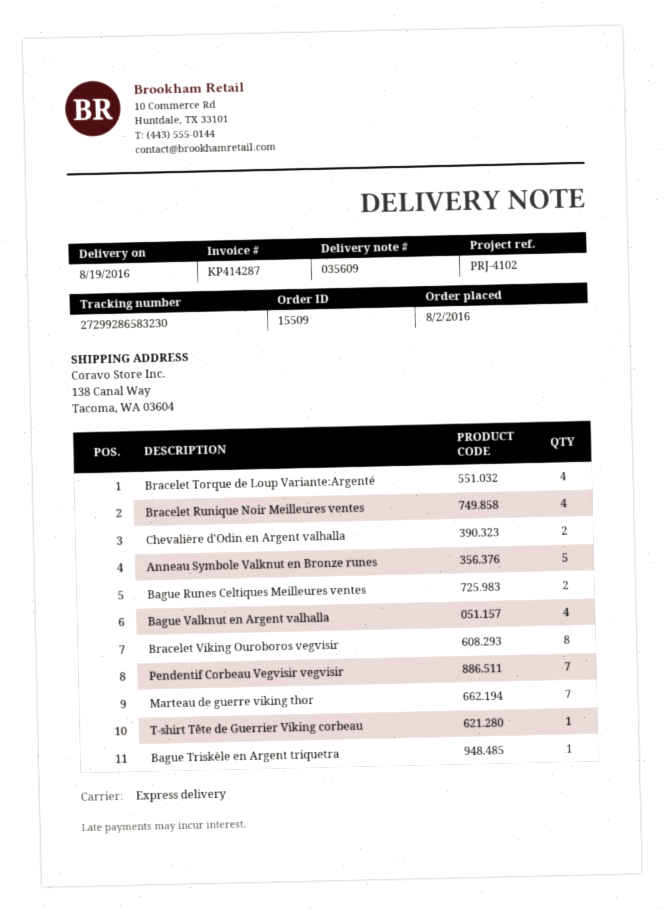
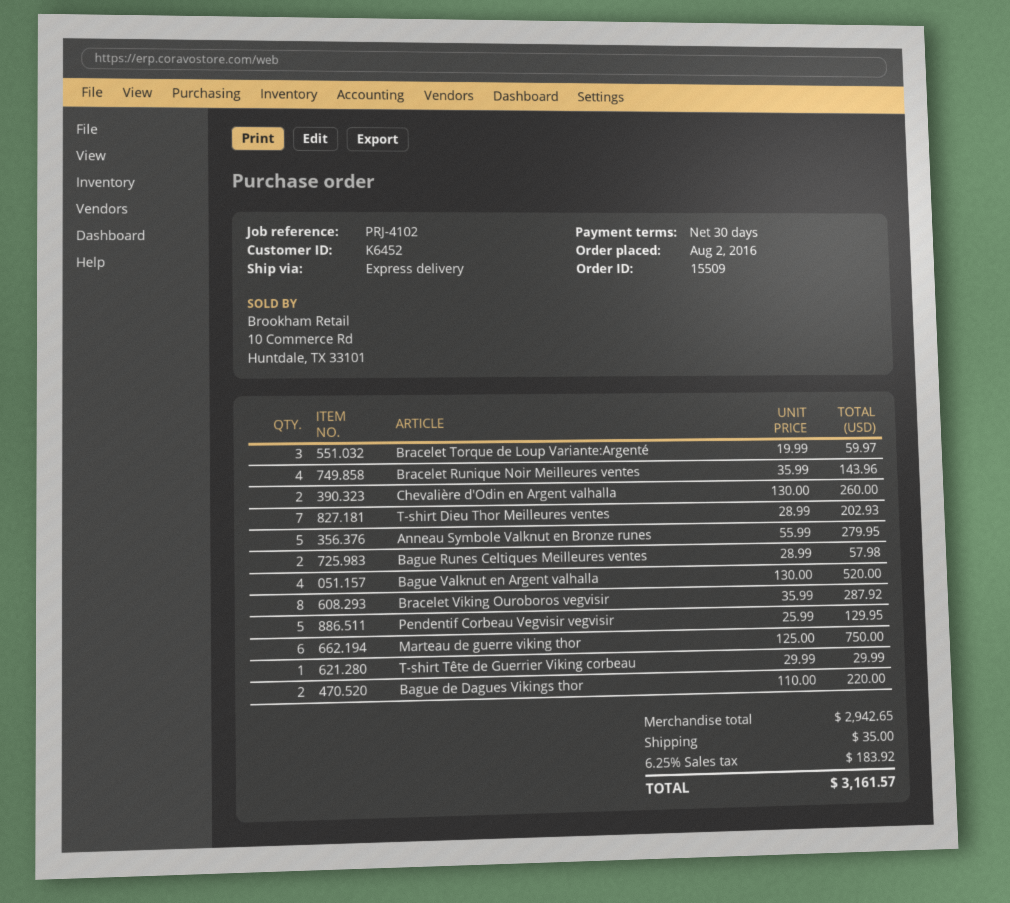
Bracelet Torque de Loup Variante:Argenté: 4 -> 3
Pendentif Corbeau Vegvisir vegvisir: 7 -> 5
Marteau de guerre viking thor: 7 -> 6
Bague Triskèle en Argent triquetra: 1 -> none
T-shirt Dieu Thor Meilleures ventes: none -> 7
Bague de Dagues Vikings thor: none -> 2

